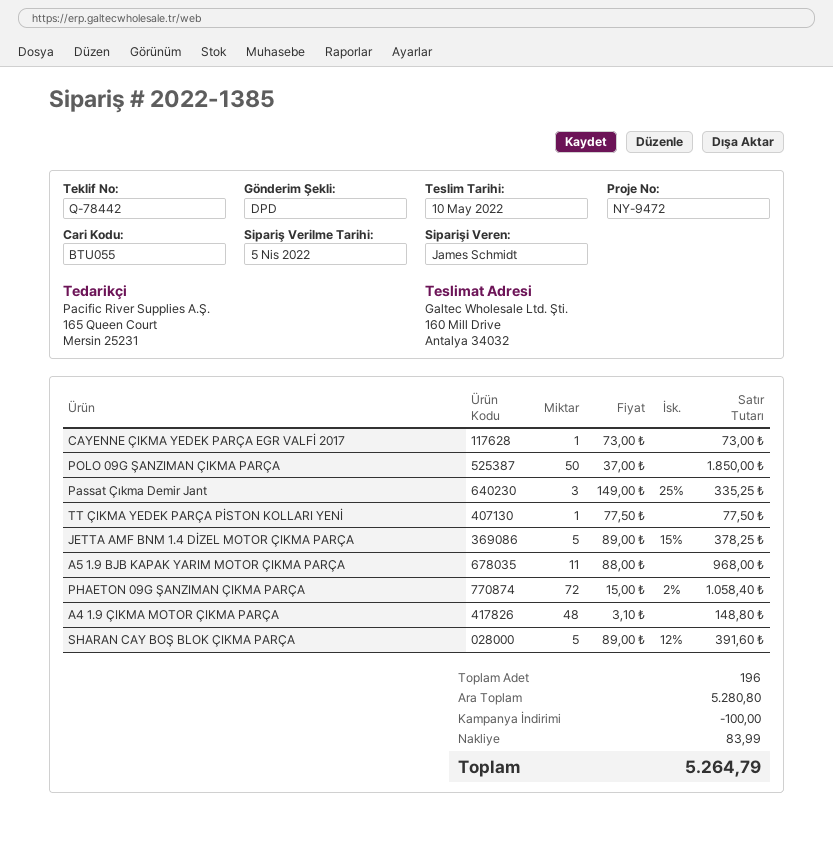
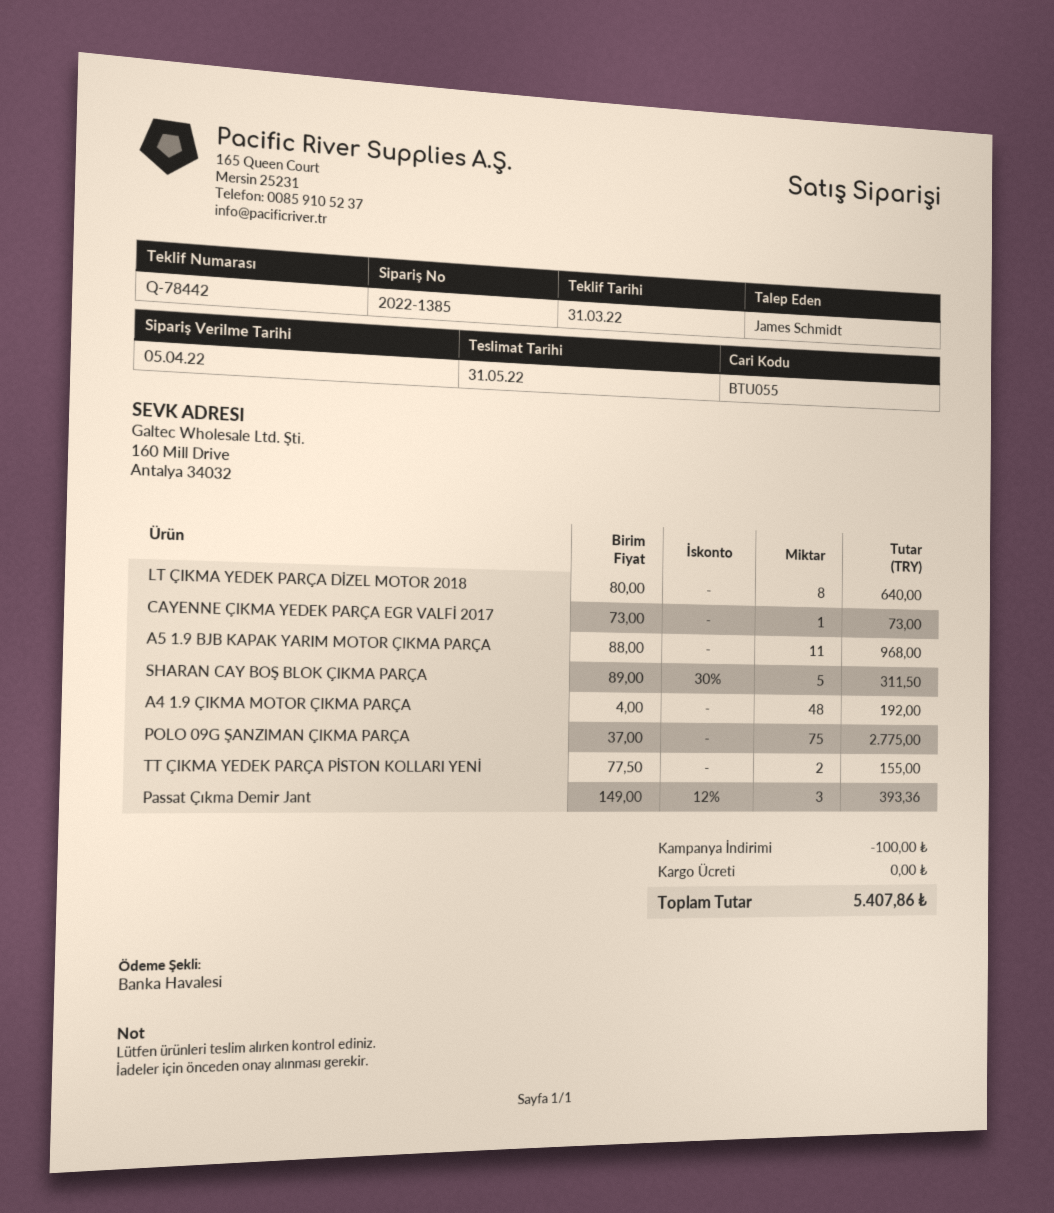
delivery date: 2022-05-10 -> 2022-05-31
POLO 09G ŞANZIMAN ÇIKMA PARÇA: 50 x 37.00 = 1850.00 -> 75 x 37.00 = 2775.00
Passat Çıkma Demir Jant: 3 x 149.00 - 25% = 335.25 -> 3 x 149.00 - 12% = 393.36
TT ÇIKMA YEDEK PARÇA PİSTON KOLLARI YENİ: 1 x 77.50 = 77.50 -> 2 x 77.50 = 155.00
JETTA AMF BNM 1.4 DİZEL MOTOR ÇIKMA PARÇA: 5 x 89.00 - 15% = 378.25 -> none
PHAETON 09G ŞANZIMAN ÇIKMA PARÇA: 72 x 15.00 - 2% = 1058.40 -> none
A4 1.9 ÇIKMA MOTOR ÇIKMA PARÇA: 48 x 3.10 = 148.80 -> 48 x 4.00 = 192.00
SHARAN CAY BOŞ BLOK ÇIKMA PARÇA: 5 x 89.00 - 12% = 391.60 -> 5 x 89.00 - 30% = 311.50
LT ÇIKMA YEDEK PARÇA DİZEL MOTOR 2018: none -> 8 x 80.00 = 640.00
shipping: 83.99 -> 0.00
total: 5264.79 -> 5407.86

